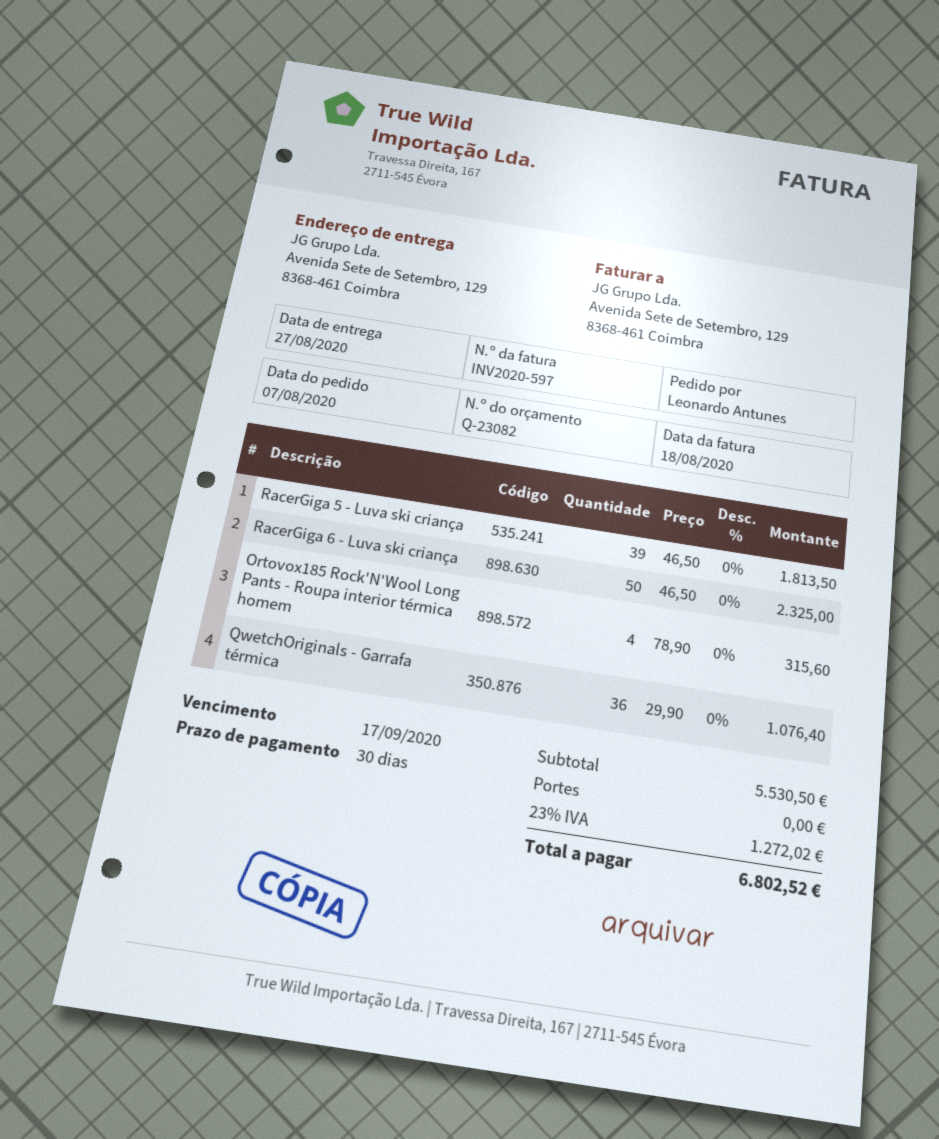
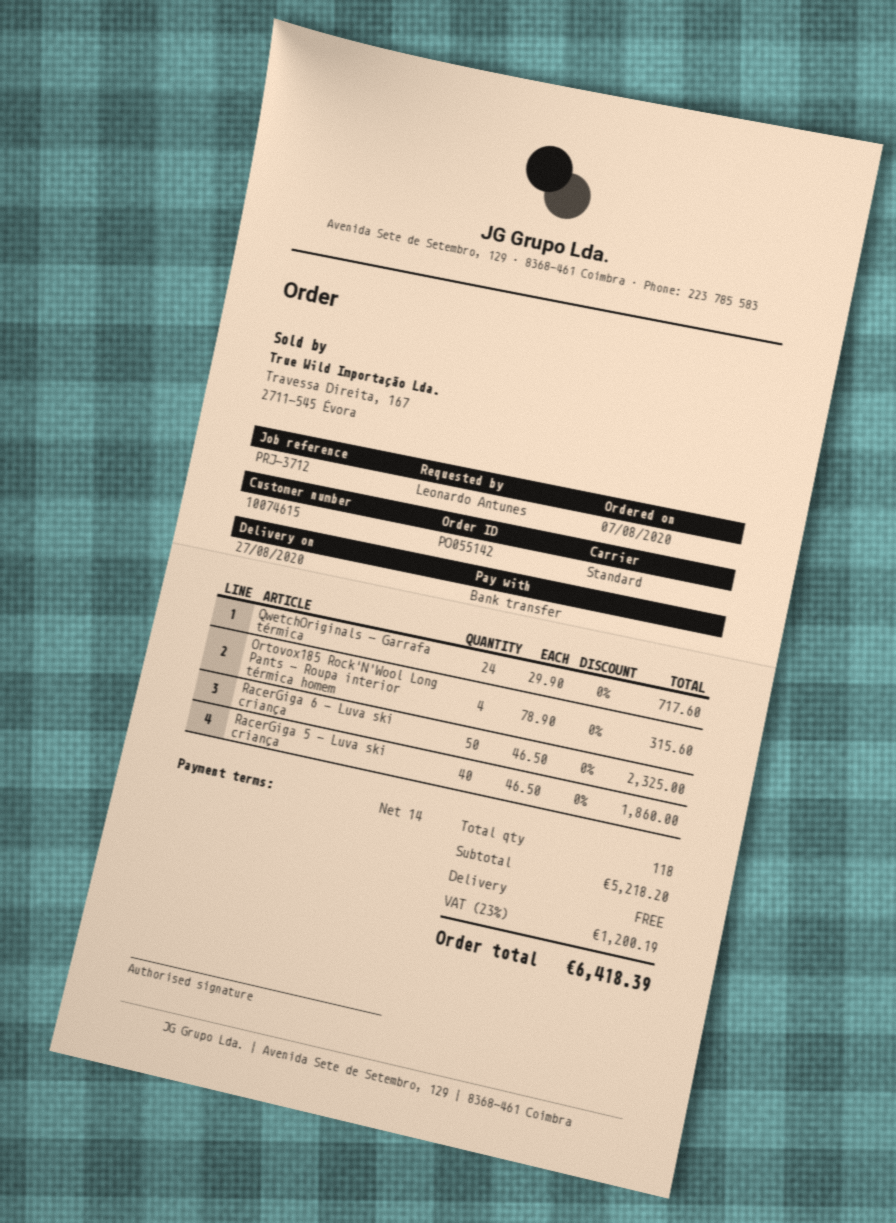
payment terms: 30 days -> 14 days
RacerGiga 5 - Luva ski criança: 39 x 46.50 = 1813.50 -> 40 x 46.50 = 1860.00
QwetchOriginals - Garrafa térmica: 36 x 29.90 = 1076.40 -> 24 x 29.90 = 717.60
subtotal: 5530.50 -> 5218.20
tax: 23% = 1272.02 -> 23% = 1200.19
total: 6802.52 -> 6418.39

